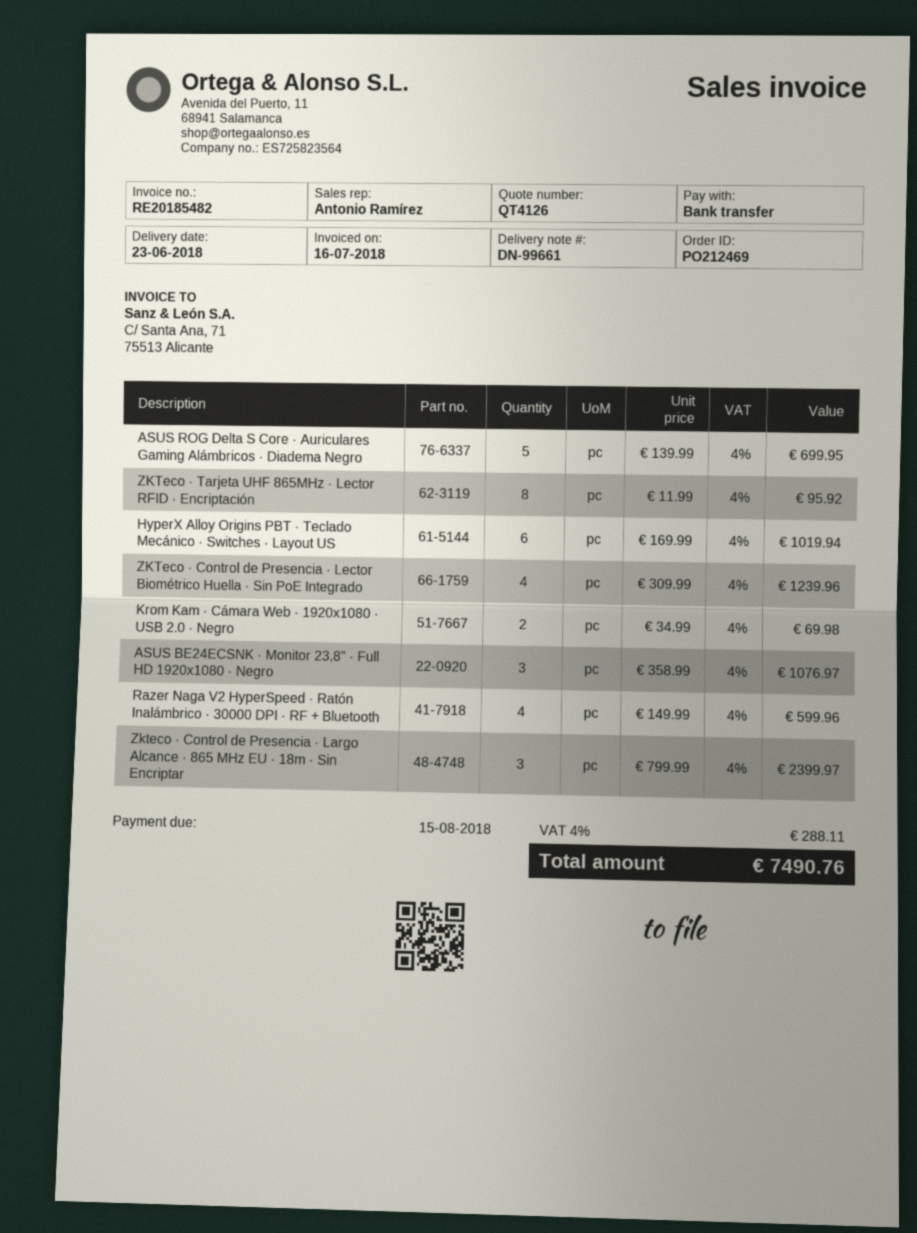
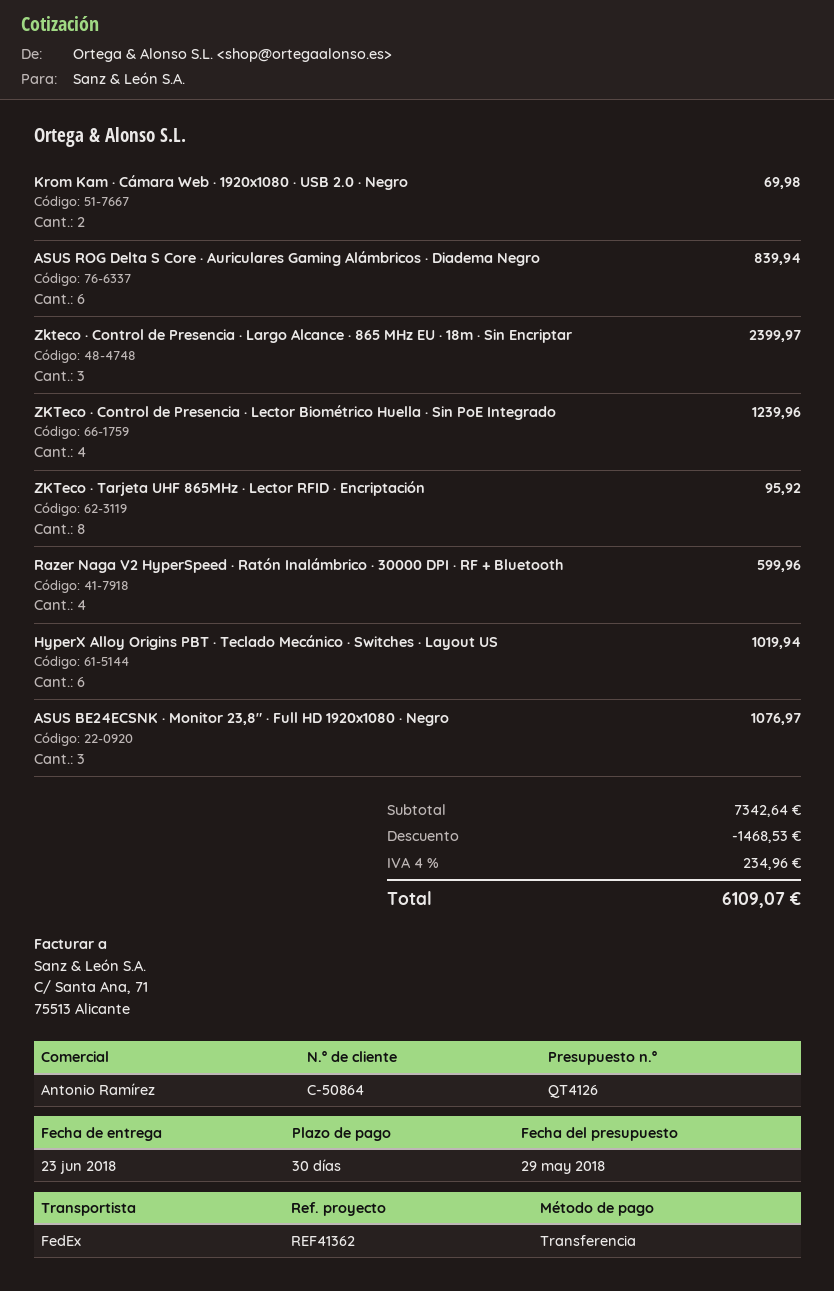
ASUS ROG Delta S Core · Auriculares Gaming Alámbricos · Diadema Negro: 5 for 699.95 -> 6 for 839.94
discount: none -> 1468.53
tax: 4% = 288.11 -> 4% = 234.96
total: 7490.76 -> 6109.07

